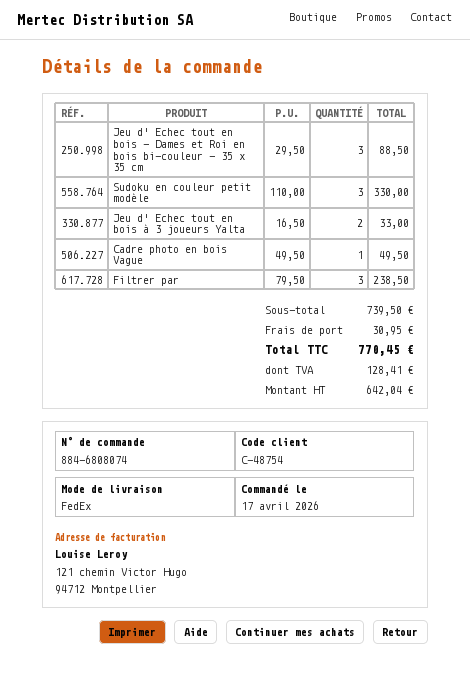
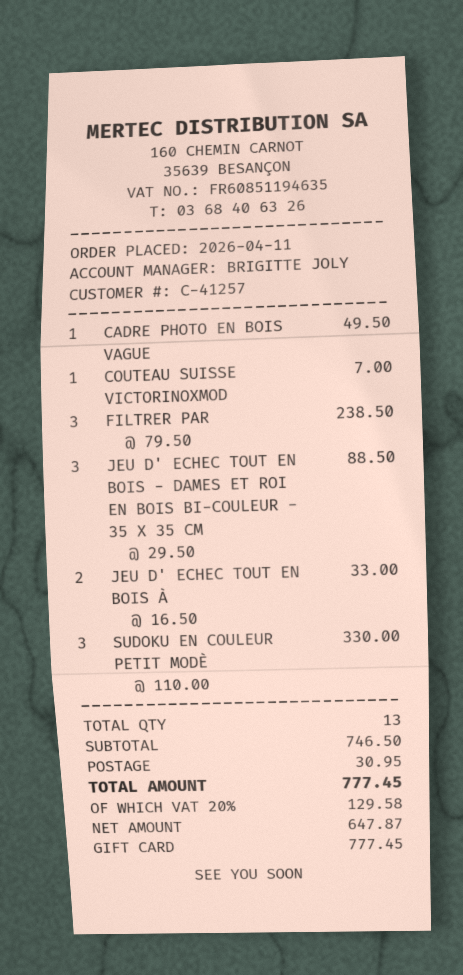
order date: 2026-04-17 -> 2026-04-11
customer number: C-48754 -> C-41257
COUTEAU SUISSE VICTORINOXMOD: none -> 1 x 7.00 = 7.00
subtotal: 739.50 -> 746.50
net: 642.04 -> 647.87
tax: 128.41 -> 129.58
total: 770.45 -> 777.45

